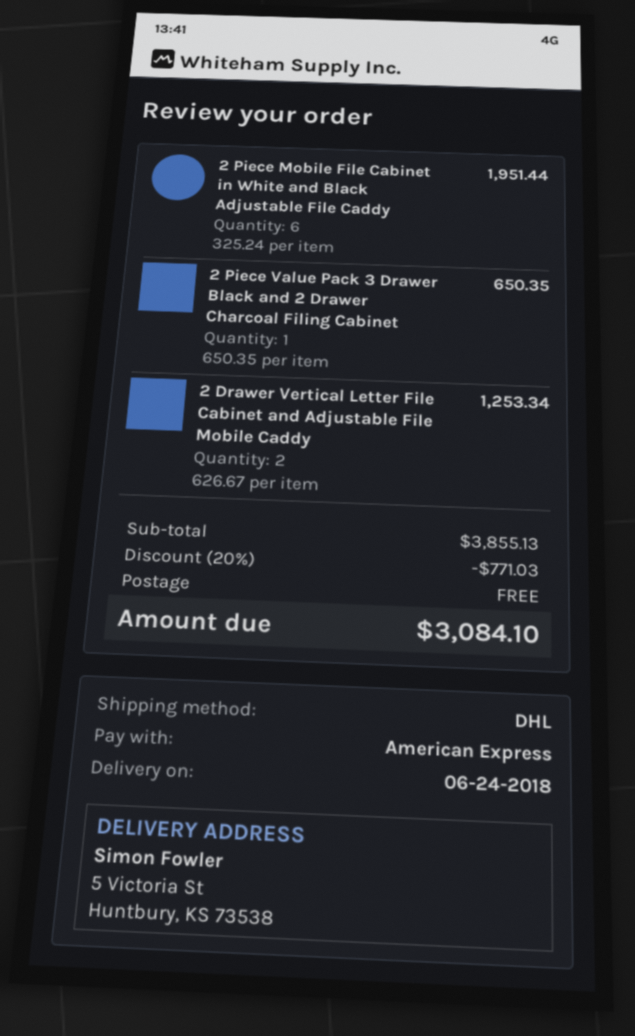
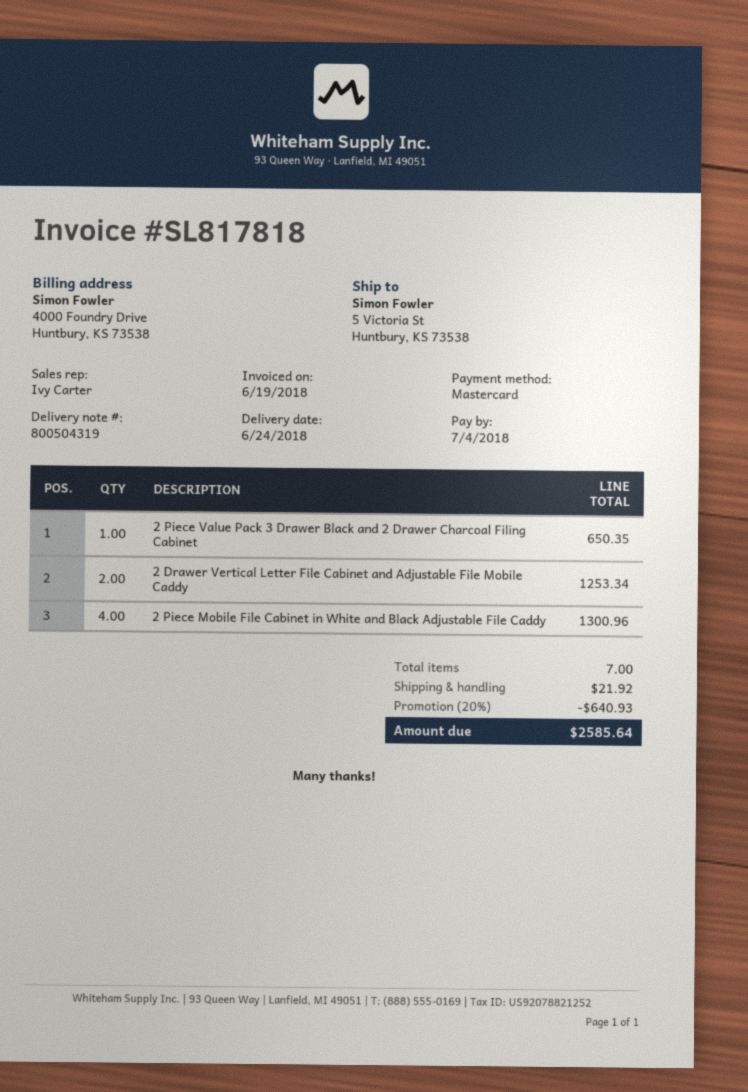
payment method: American Express -> Mastercard
2 Piece Mobile File Cabinet in White and Black Adjustable File Caddy: 6 for 1951.44 -> 4 for 1300.96
discount: 20% = 771.03 -> 20% = 640.93
shipping: 0.00 -> 21.92
total: 3084.10 -> 2585.64

